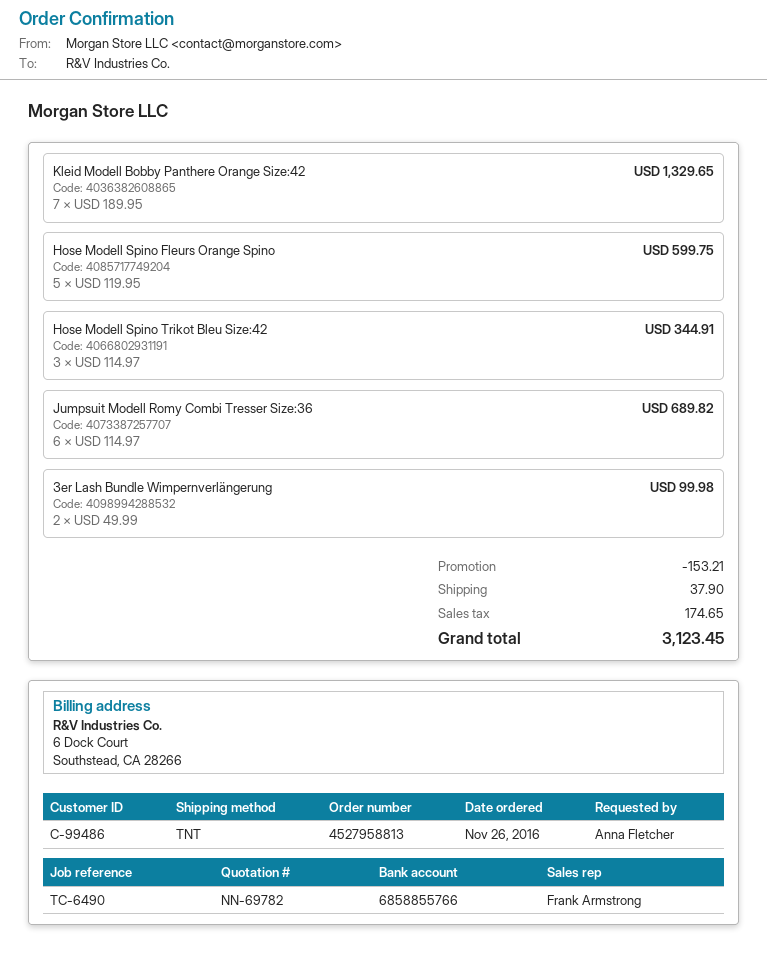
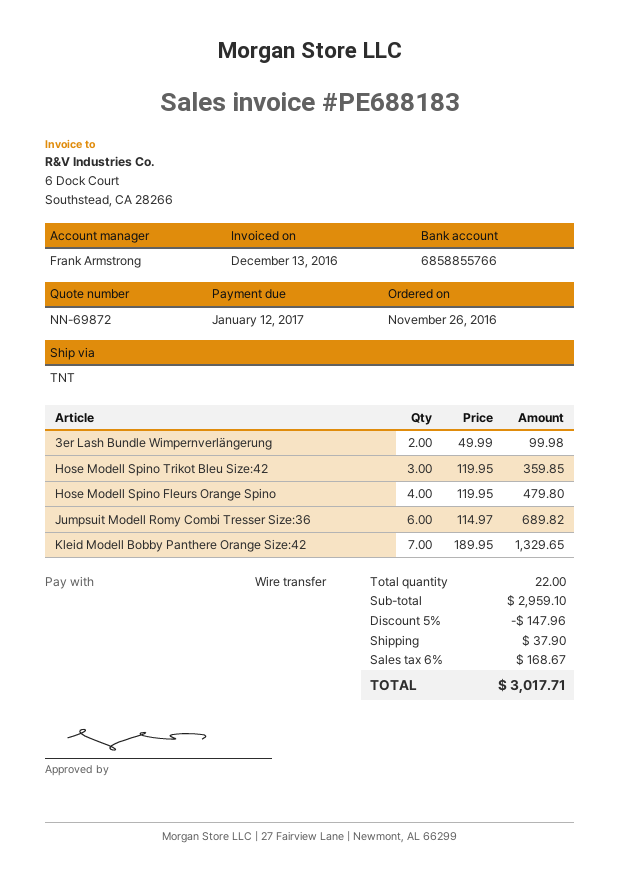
quote number: NN-69782 -> NN-69872
Hose Modell Spino Fleurs Orange Spino: 5 x 119.95 = 599.75 -> 4 x 119.95 = 479.80
Hose Modell Spino Trikot Bleu Size:42: 3 x 114.97 = 344.91 -> 3 x 119.95 = 359.85
discount: 153.21 -> 147.96
tax: 174.65 -> 168.67
total: 3123.45 -> 3017.71

